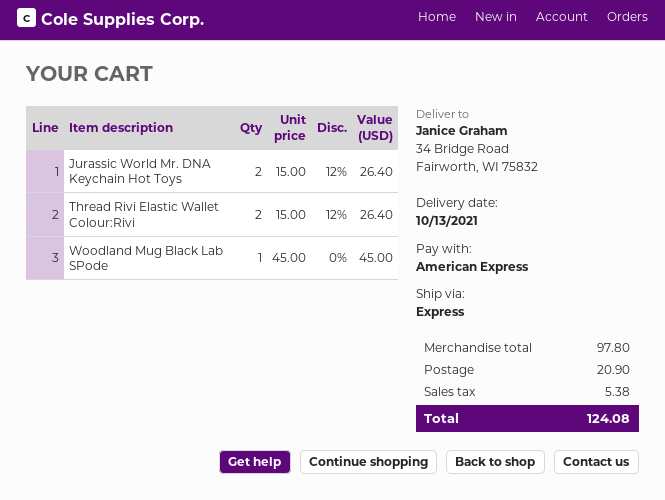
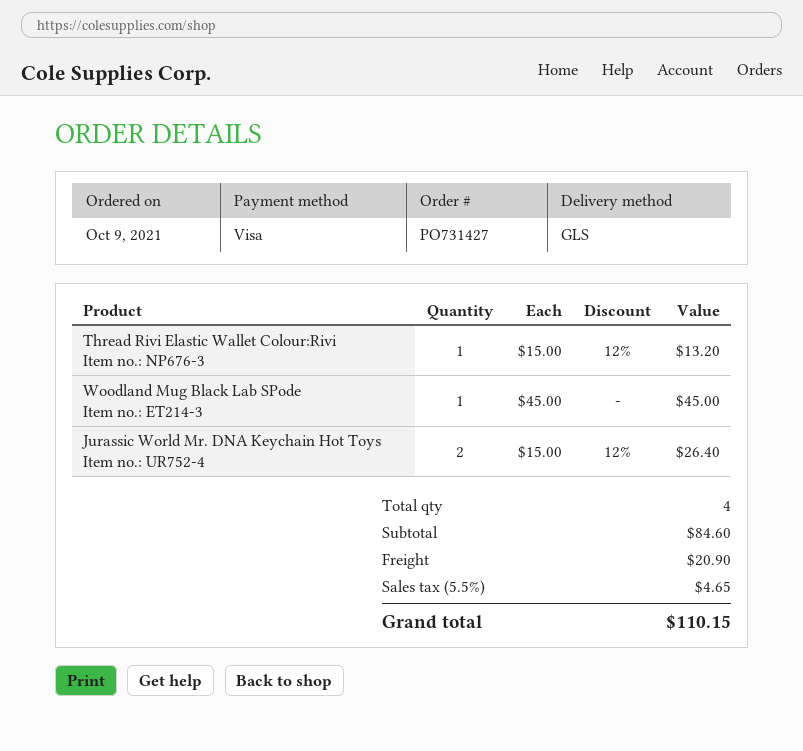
payment method: American Express -> Visa
shipping method: express -> GLS
Thread Rivi Elastic Wallet Colour:Rivi: 2 x 15.00 - 12% = 26.40 -> 1 x 15.00 - 12% = 13.20
subtotal: 97.80 -> 84.60
tax: 5.38 -> 4.65
total: 124.08 -> 110.15

